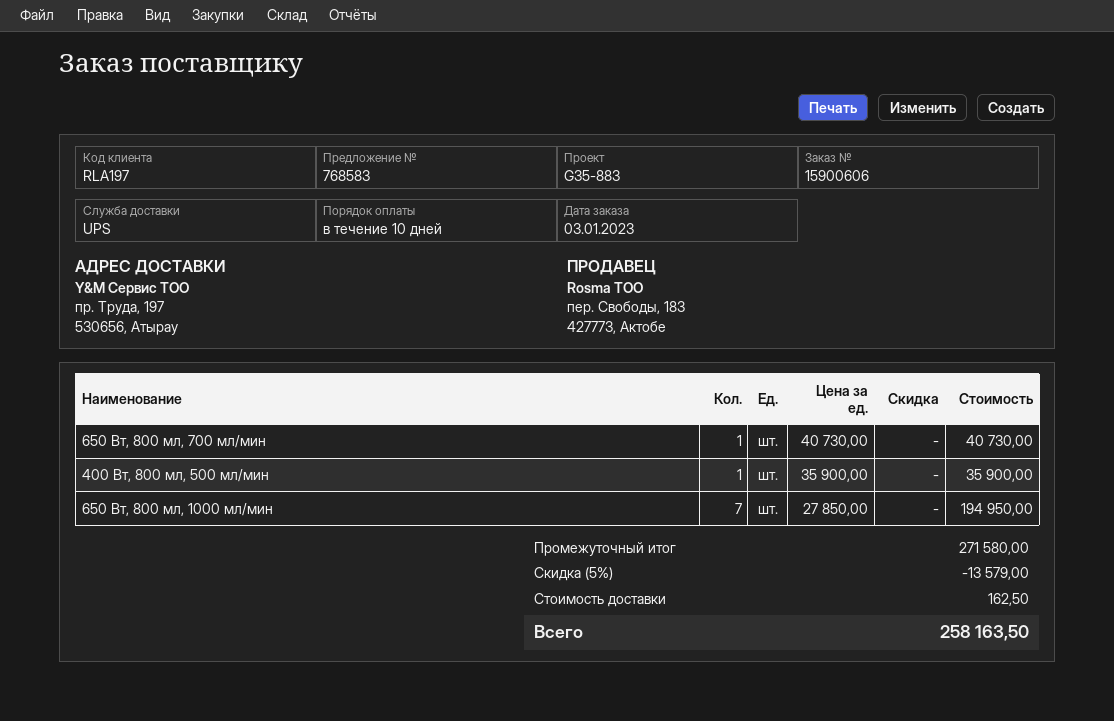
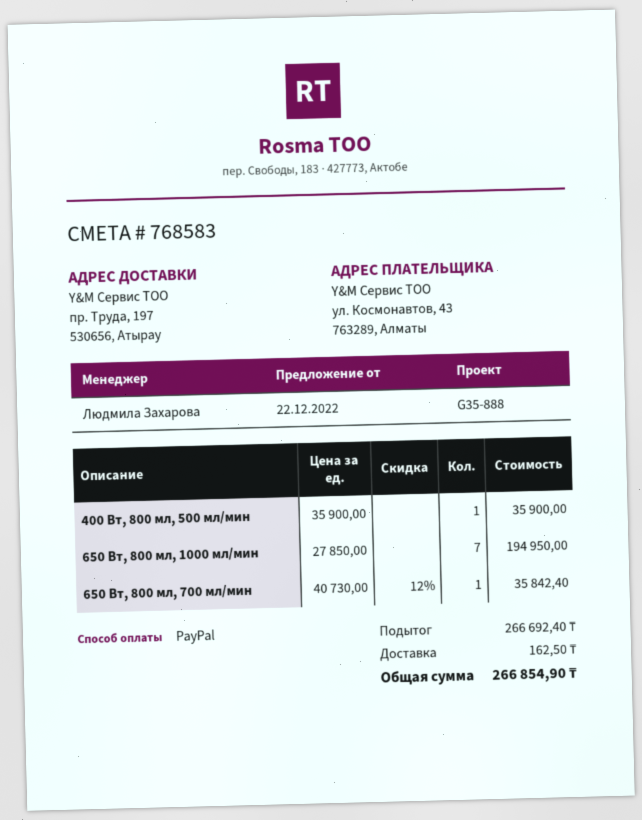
reference: G35-883 -> G35-888
650 Вт, 800 мл, 700 мл/мин: 1 x 40730.00 = 40730.00 -> 1 x 40730.00 - 12% = 35842.40
subtotal: 271580.00 -> 266692.40
discount: 5% = 13579.00 -> none
total: 258163.50 -> 266854.90

